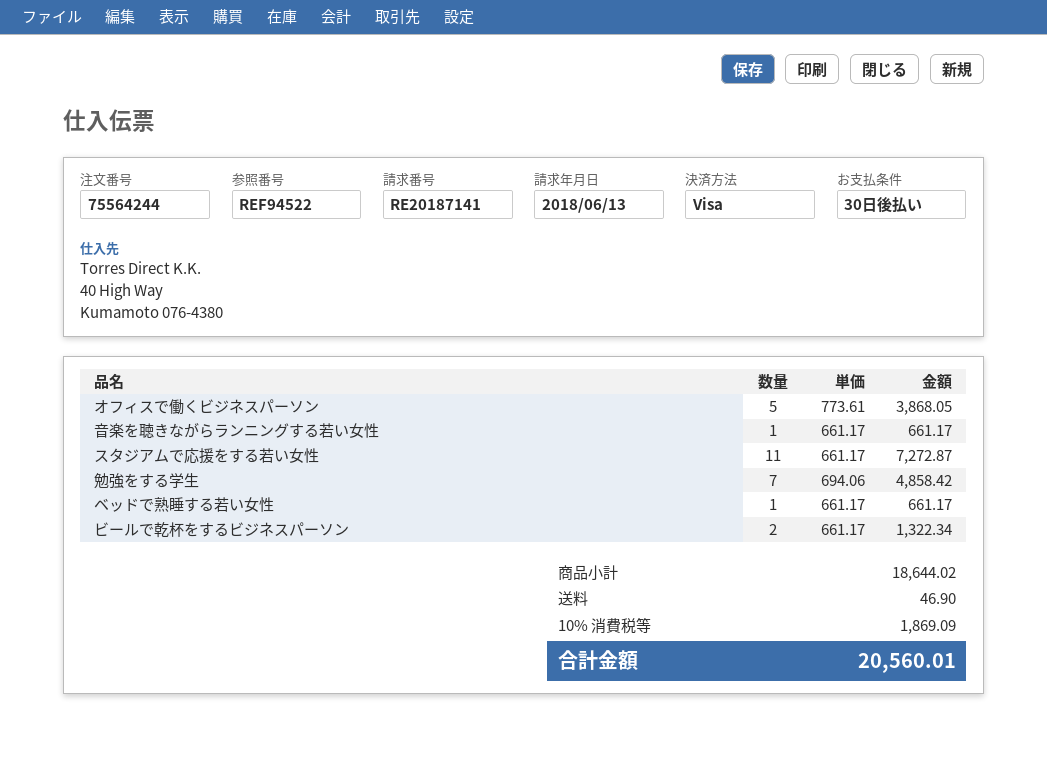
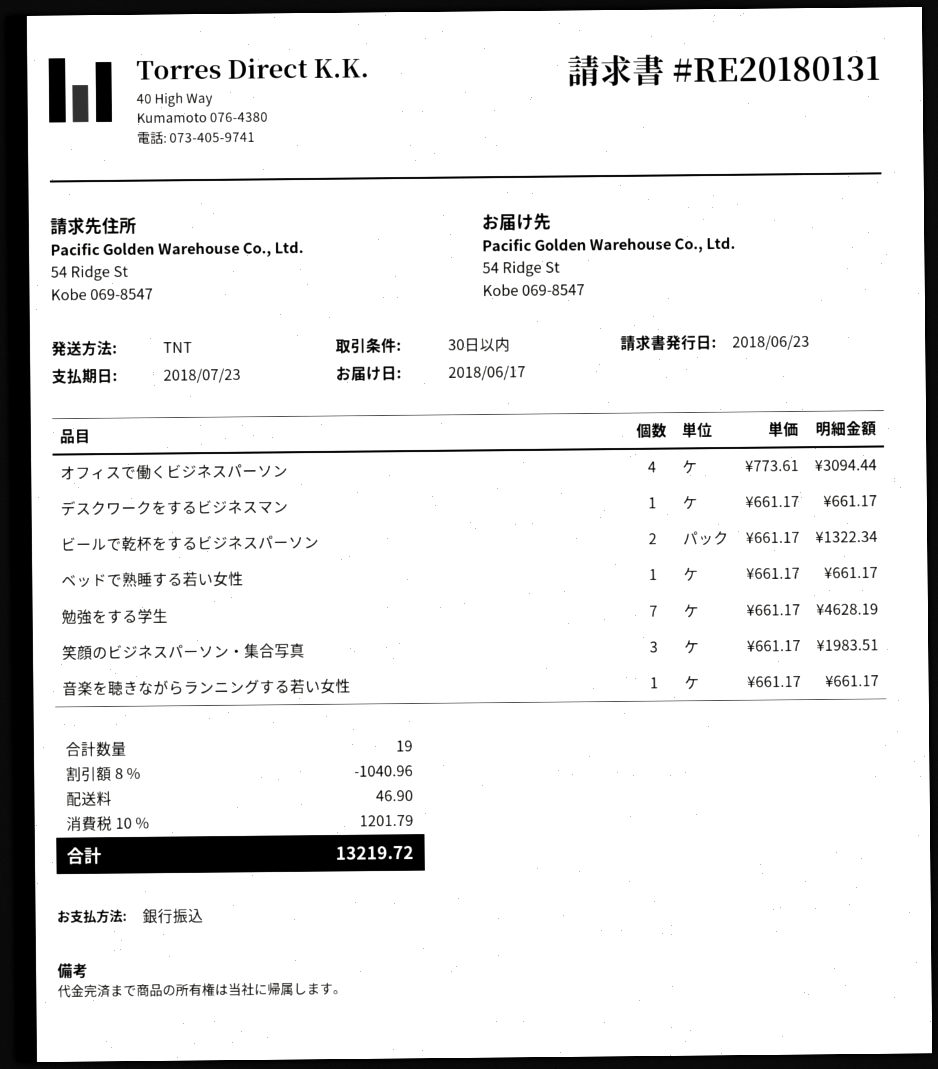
invoice number: RE20187141 -> RE20180131
invoice date: 2018-06-13 -> 2018-06-23
payment method: Visa -> bank transfer
オフィスで働くビジネスパーソン: 5 x 773.61 = 3868.05 -> 4 x 773.61 = 3094.44
スタジアムで応援をする若い女性: 11 x 661.17 = 7272.87 -> none
勉強をする学生: 7 x 694.06 = 4858.42 -> 7 x 661.17 = 4628.19
デスクワークをするビジネスマン: none -> 1 x 661.17 = 661.17
笑顔のビジネスパーソン・集合写真: none -> 3 x 661.17 = 1983.51
discount: none -> 8% = 1040.96
tax: 10% = 1869.09 -> 10% = 1201.79
total: 20560.01 -> 13219.72

